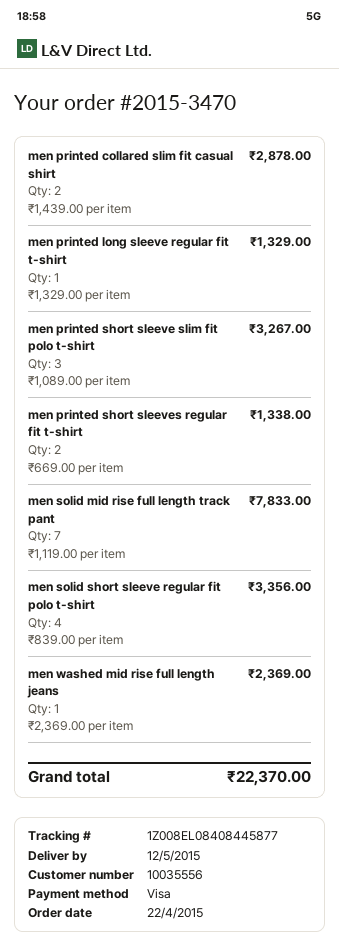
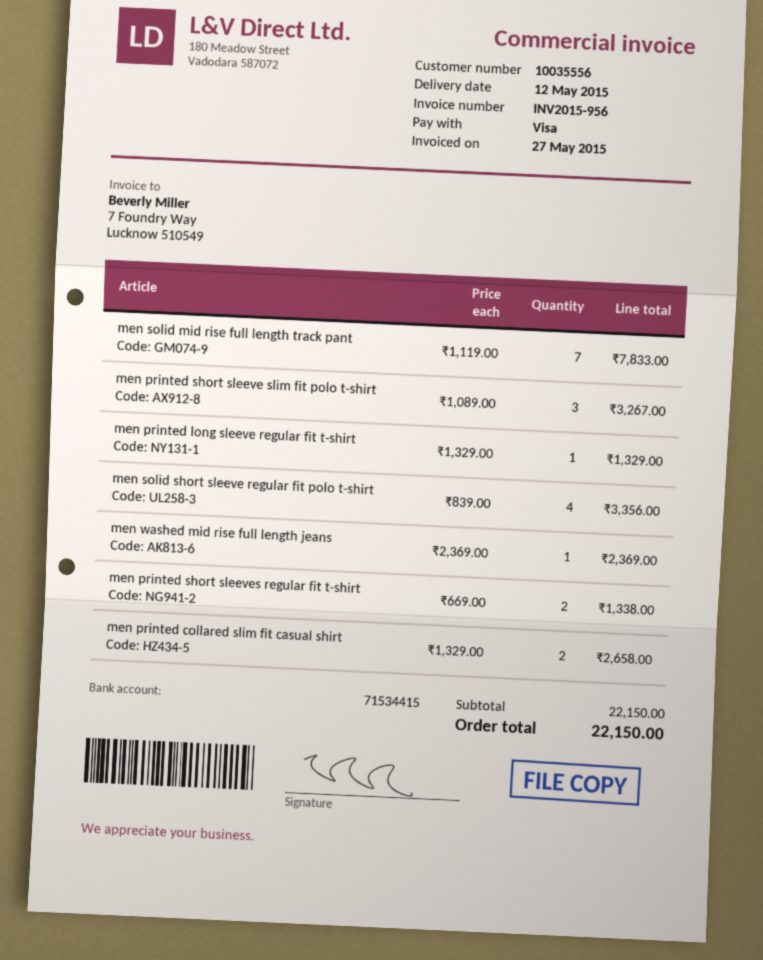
men printed collared slim fit casual shirt: 2 x 1439.00 = 2878.00 -> 2 x 1329.00 = 2658.00
total: 22370.00 -> 22150.00

